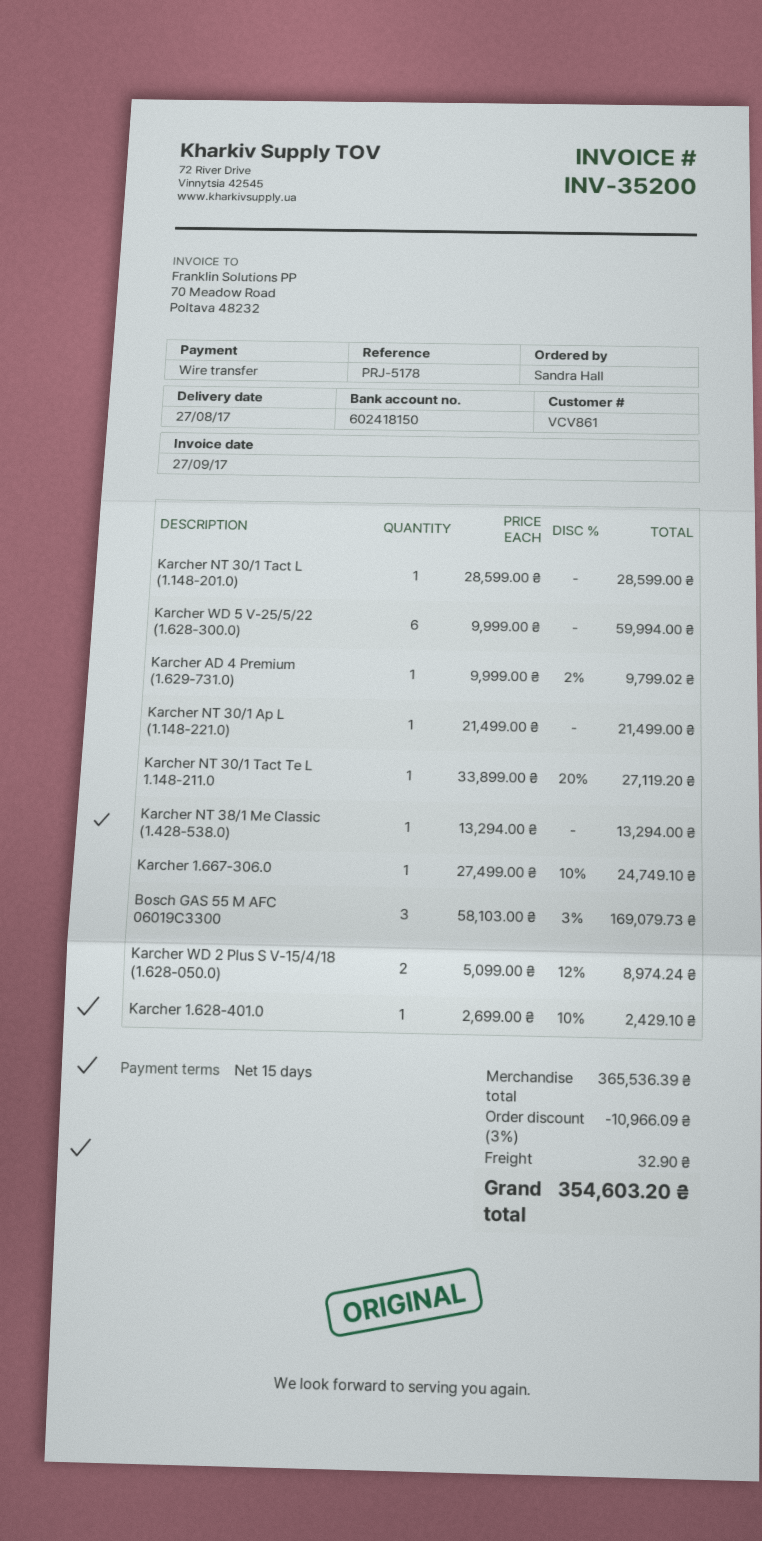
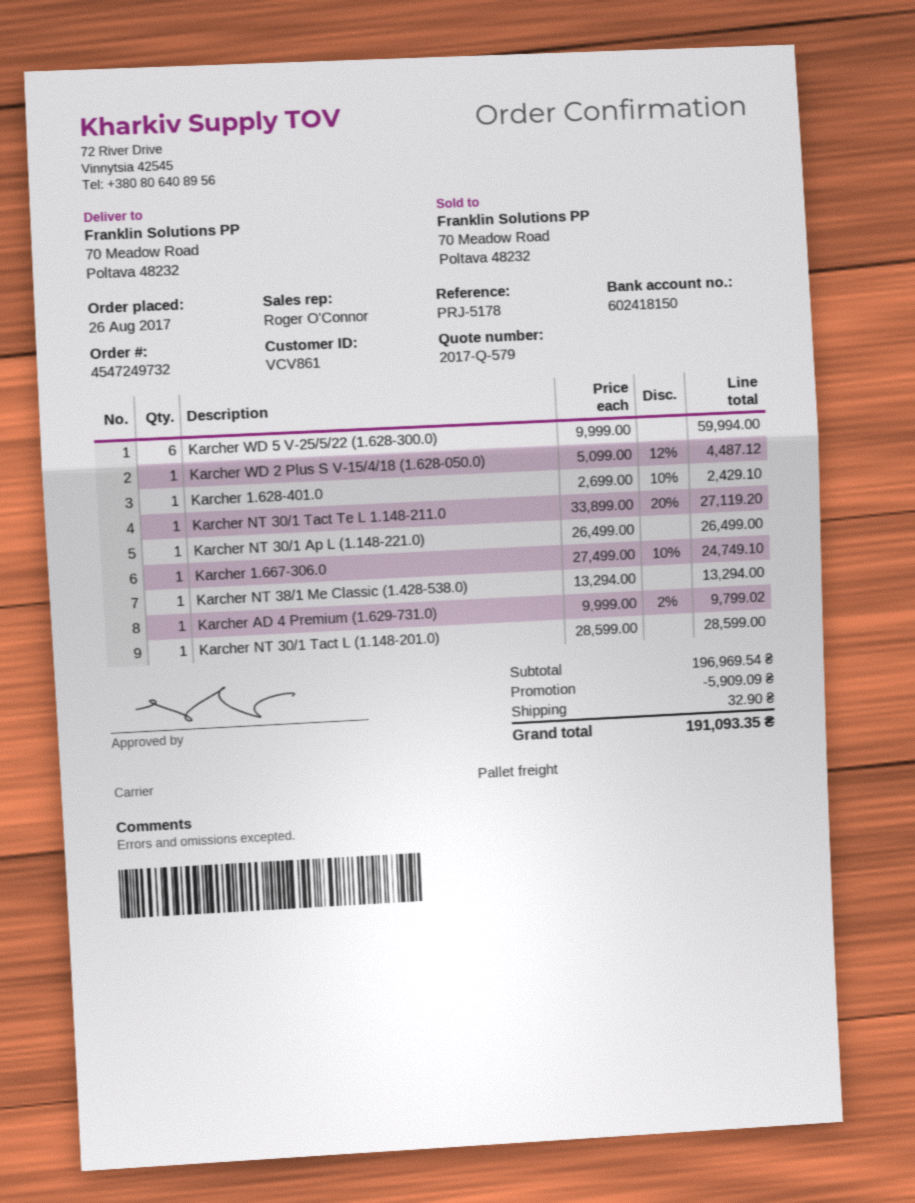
Karcher NT 30/1 Ap L (1.148-221.0): 1 x 21499.00 = 21499.00 -> 1 x 26499.00 = 26499.00
Bosch GAS 55 M AFC 06019C3300: 3 x 58103.00 - 3% = 169079.73 -> none
Karcher WD 2 Plus S V-15/4/18 (1.628-050.0): 2 x 5099.00 - 12% = 8974.24 -> 1 x 5099.00 - 12% = 4487.12
subtotal: 365536.39 -> 196969.54
discount: 10966.09 -> 5909.09
total: 354603.20 -> 191093.35

